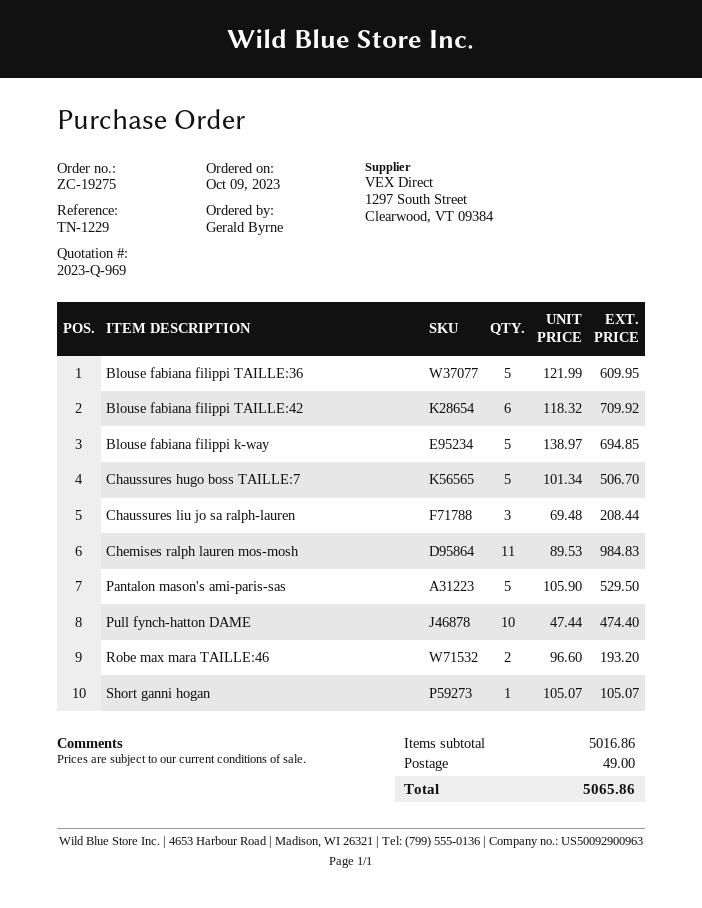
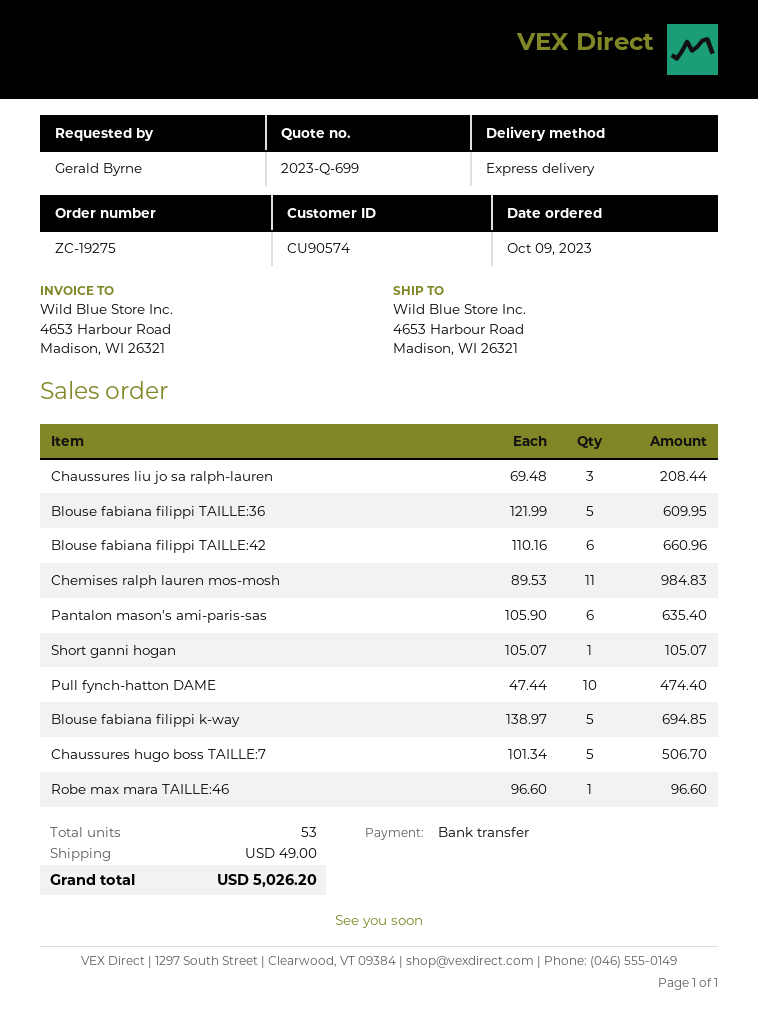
quote number: 2023-Q-969 -> 2023-Q-699
Blouse fabiana filippi TAILLE:42: 6 x 118.32 = 709.92 -> 6 x 110.16 = 660.96
Pantalon mason's ami-paris-sas: 5 x 105.90 = 529.50 -> 6 x 105.90 = 635.40
Robe max mara TAILLE:46: 2 x 96.60 = 193.20 -> 1 x 96.60 = 96.60
total: 5065.86 -> 5026.20

